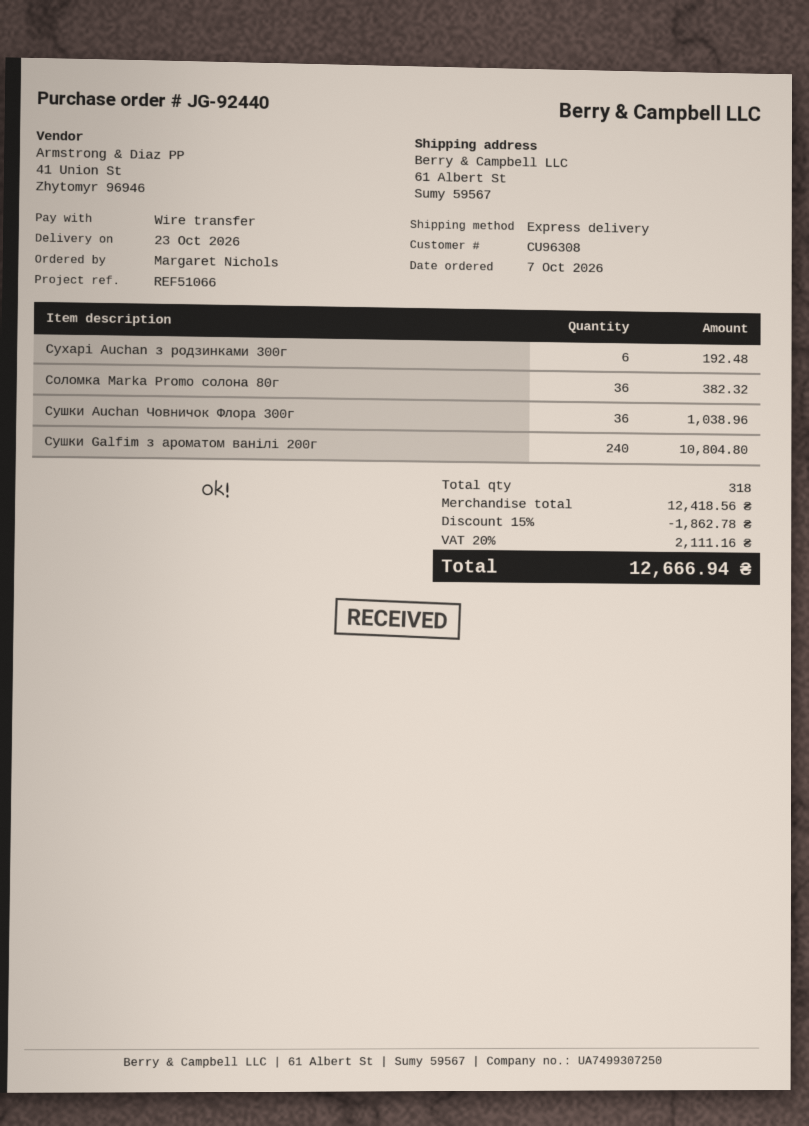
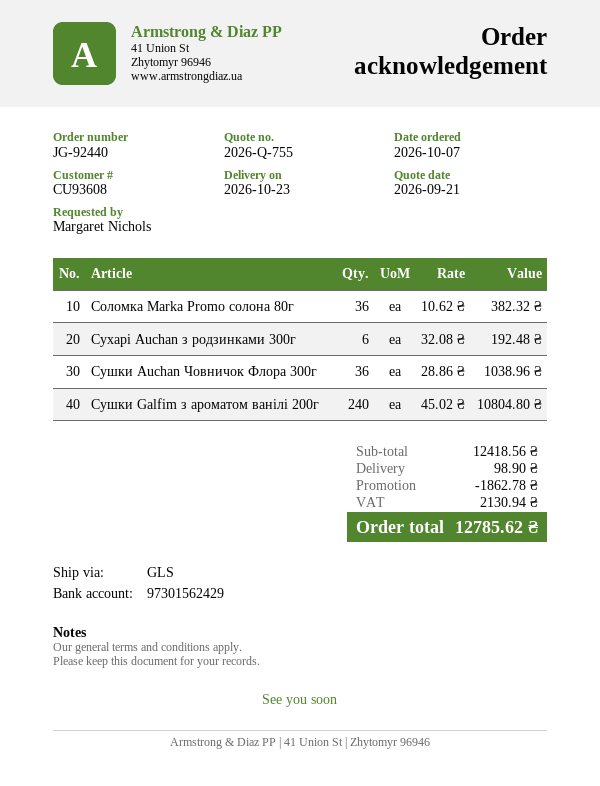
customer number: CU96308 -> CU93608
shipping method: express -> GLS
shipping: none -> 98.90
tax: 2111.16 -> 2130.94
total: 12666.94 -> 12785.62

